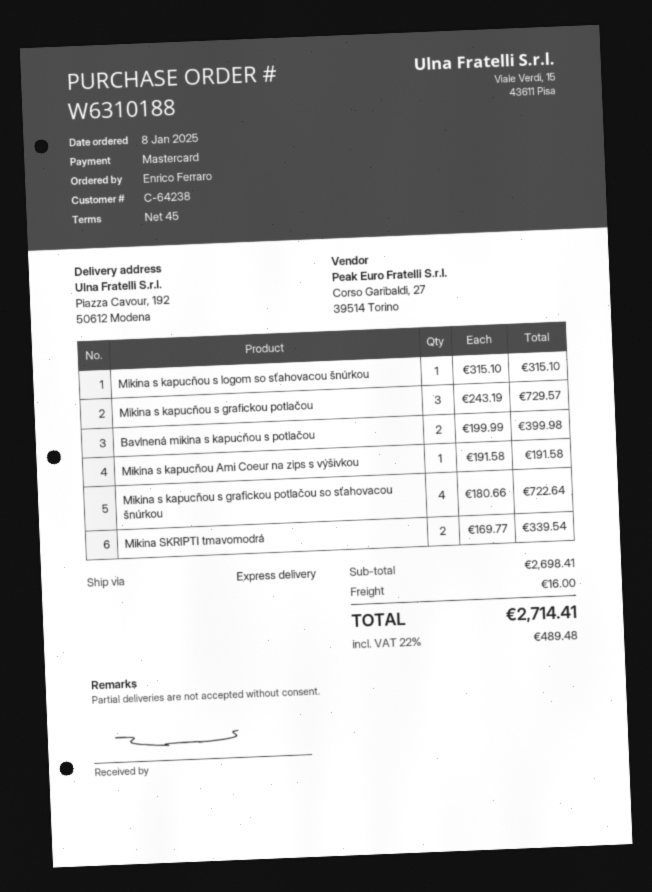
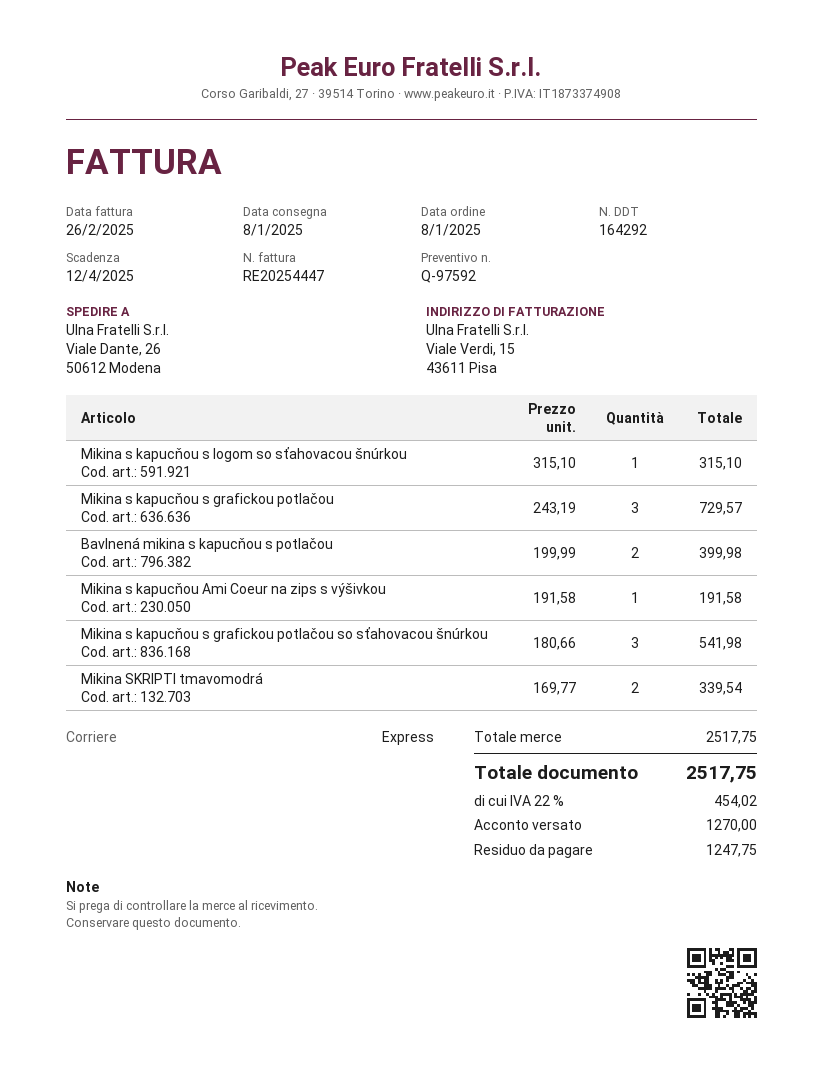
ship to: Piazza Cavour, 192, 50612 Modena -> Viale Dante, 26, 50612 Modena
Mikina s kapucňou s grafickou potlačou so sťahovacou šnúrkou: 4 x 180.66 = 722.64 -> 3 x 180.66 = 541.98
subtotal: 2698.41 -> 2517.75
shipping: 16.00 -> none
tax: 22% = 489.48 -> 22% = 454.02
total: 2714.41 -> 2517.75

